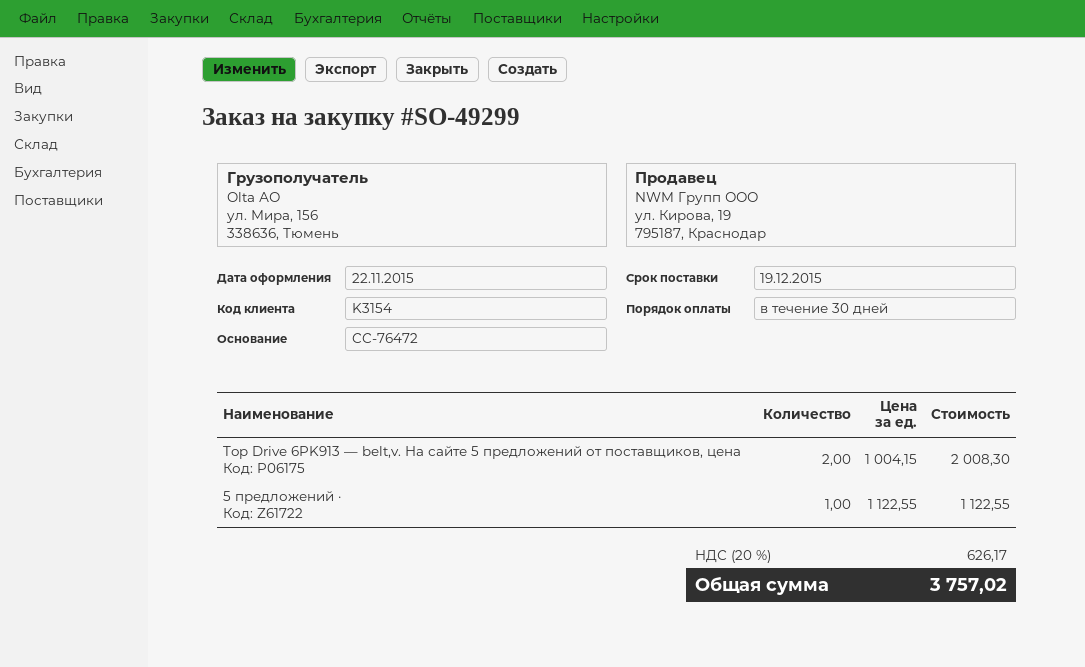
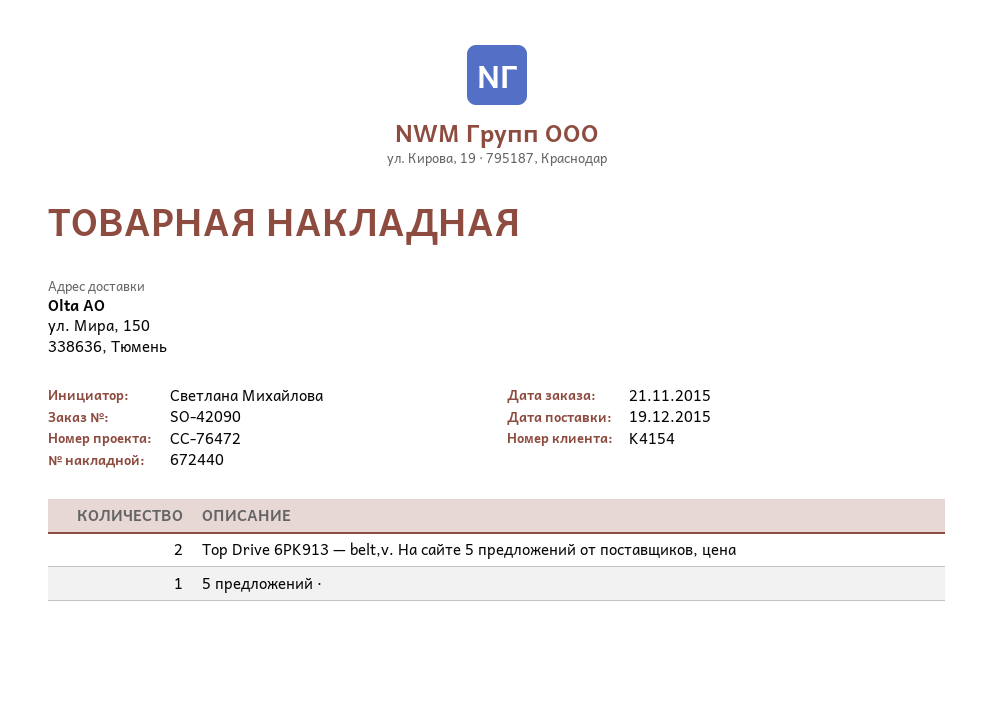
order number: SO-49299 -> SO-42090
order date: 2015-11-22 -> 2015-11-21
customer number: K3154 -> K4154
ship to: ул. Мира, 156, 338636, Тюмень -> ул. Мира, 150, 338636, Тюмень

